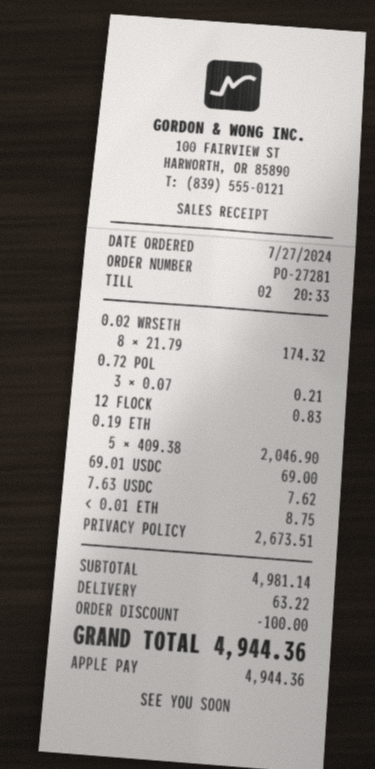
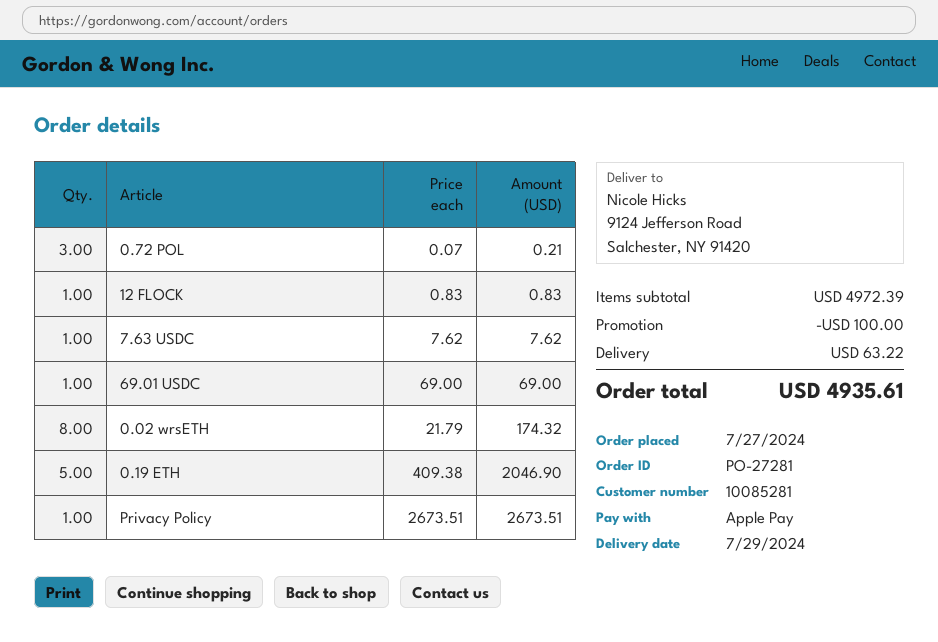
< 0.01 ETH: 1 x 8.75 = 8.75 -> none
subtotal: 4981.14 -> 4972.39
total: 4944.36 -> 4935.61

